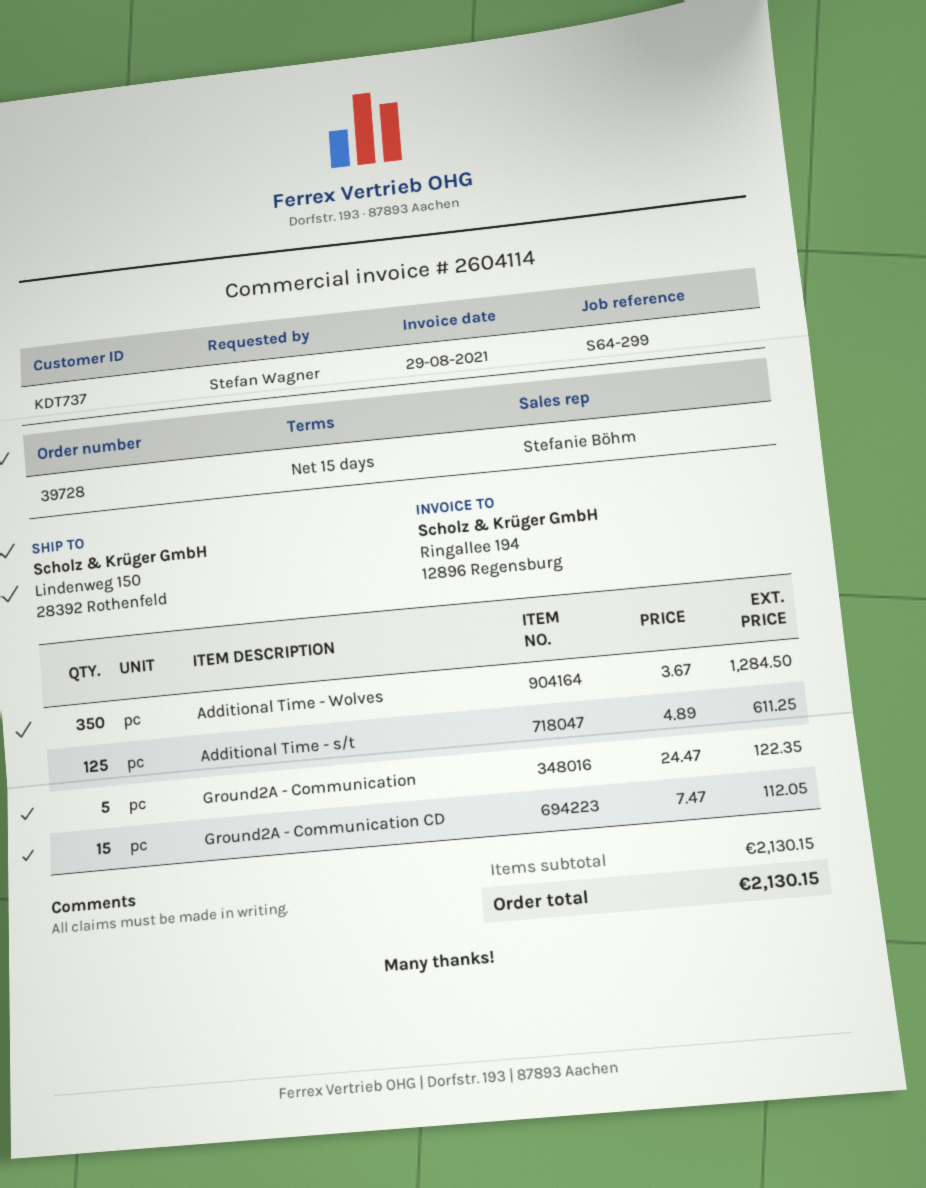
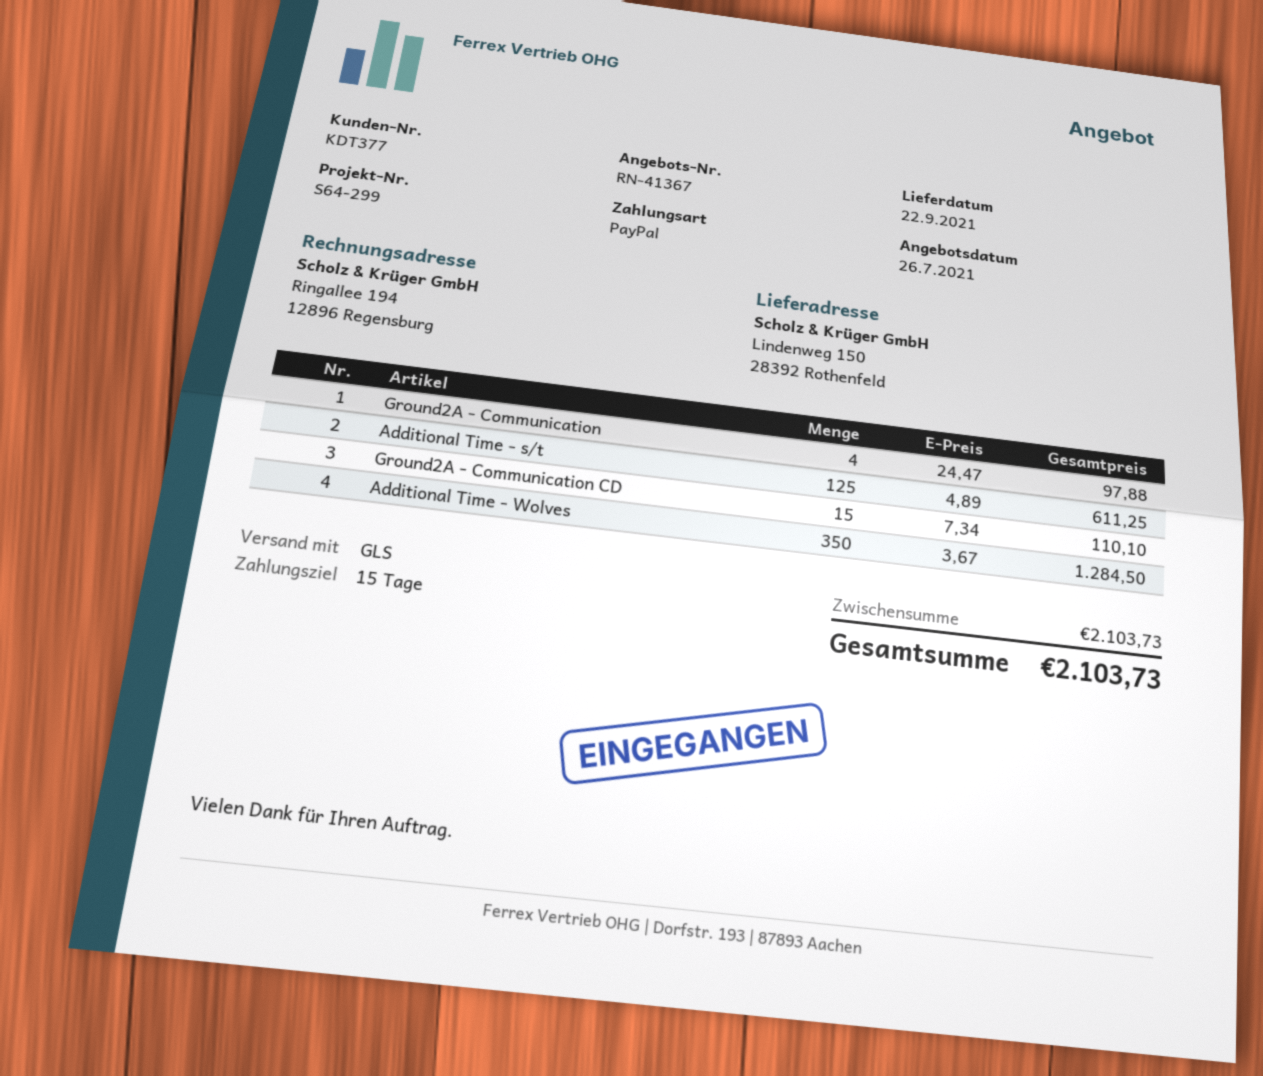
customer number: KDT737 -> KDT377
Ground2A - Communication: 5 x 24.47 = 122.35 -> 4 x 24.47 = 97.88
Ground2A - Communication CD: 15 x 7.47 = 112.05 -> 15 x 7.34 = 110.10
subtotal: 2130.15 -> 2103.73
total: 2130.15 -> 2103.73

